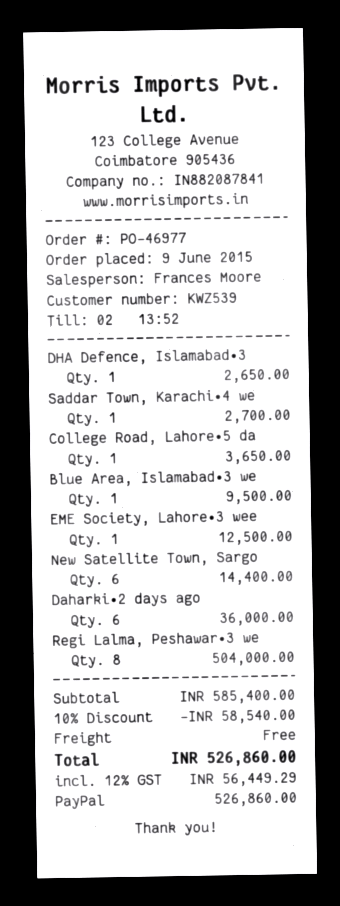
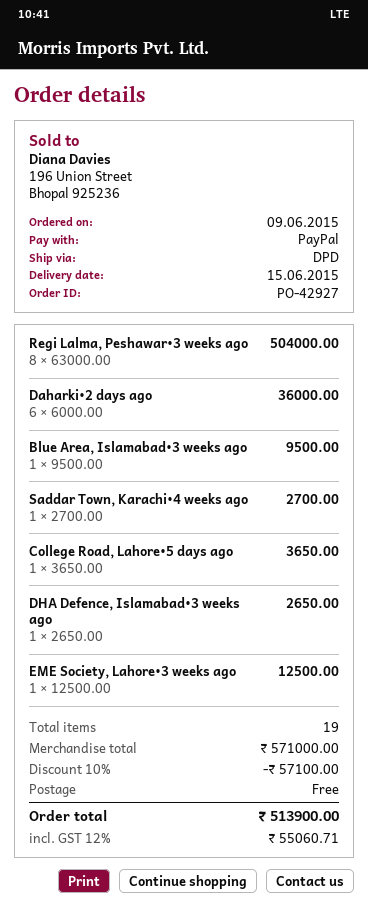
order number: PO-46977 -> PO-42927
New Satellite Town, Sargo: 6 for 14400.00 -> none
subtotal: 585400.00 -> 571000.00
discount: 10% = 58540.00 -> 10% = 57100.00
tax: 12% = 56449.29 -> 12% = 55060.71
total: 526860.00 -> 513900.00

